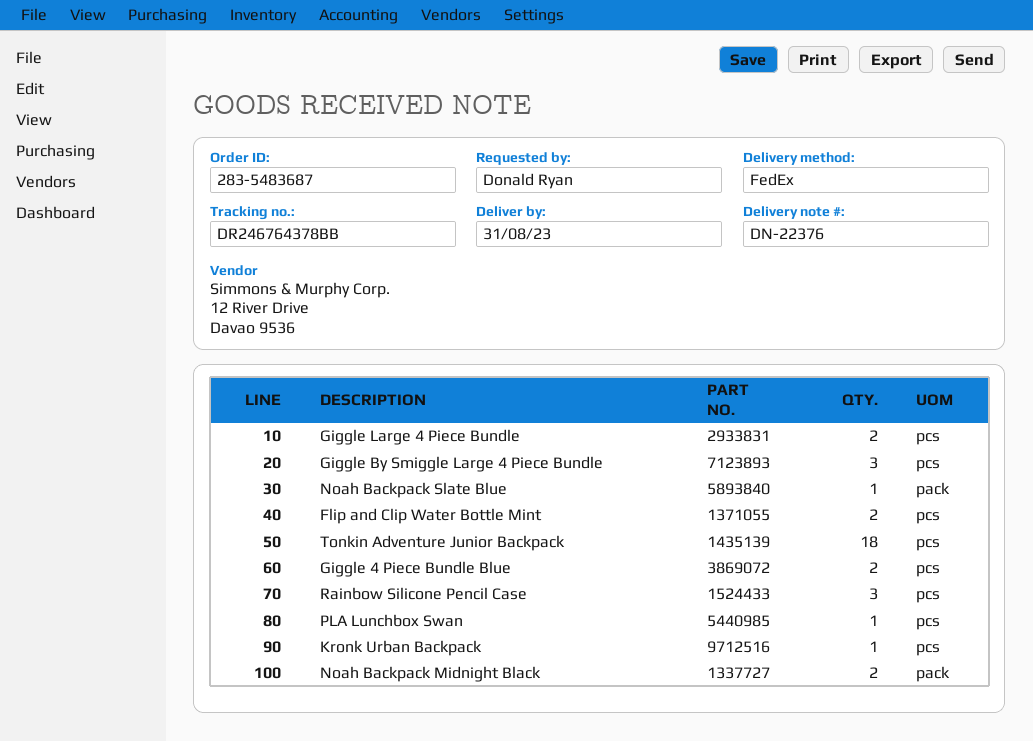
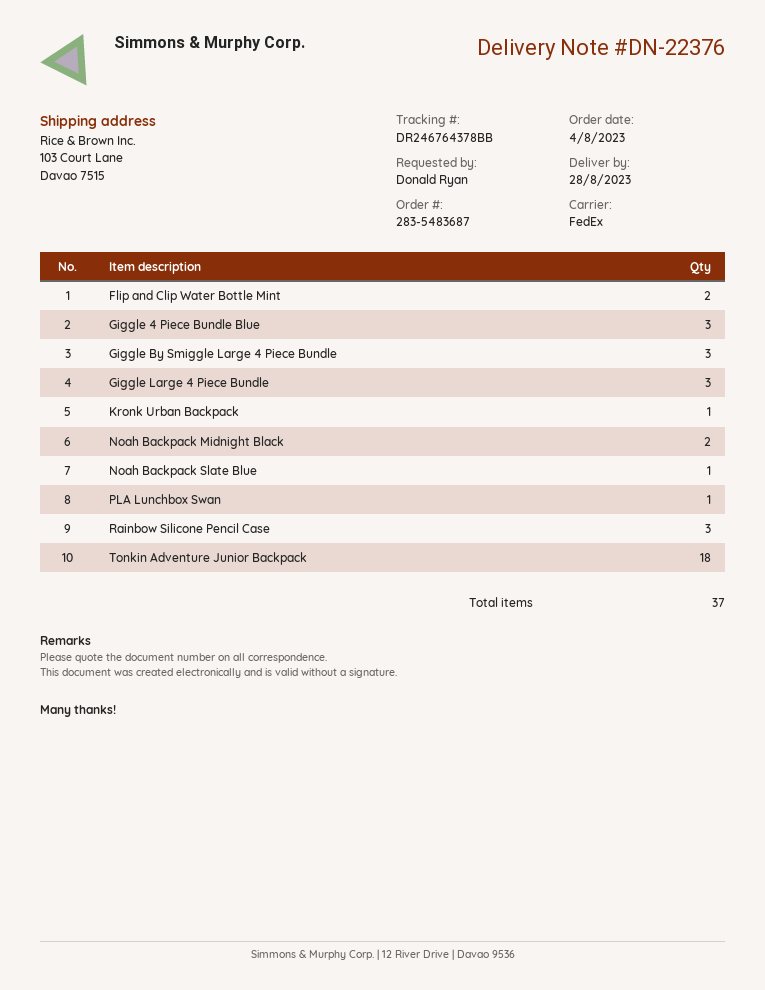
delivery date: 2023-08-31 -> 2023-08-28
Giggle Large 4 Piece Bundle: 2 -> 3
Giggle 4 Piece Bundle Blue: 2 -> 3

